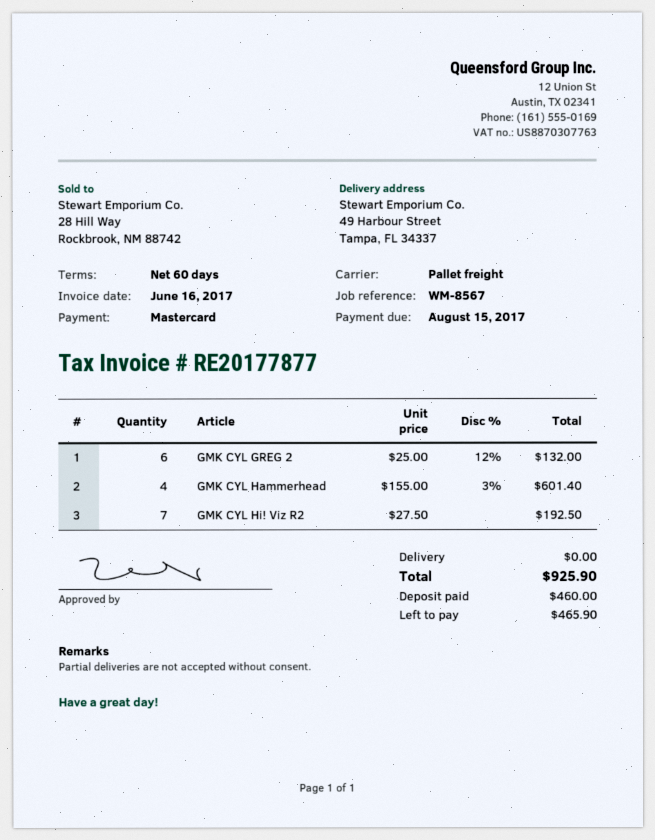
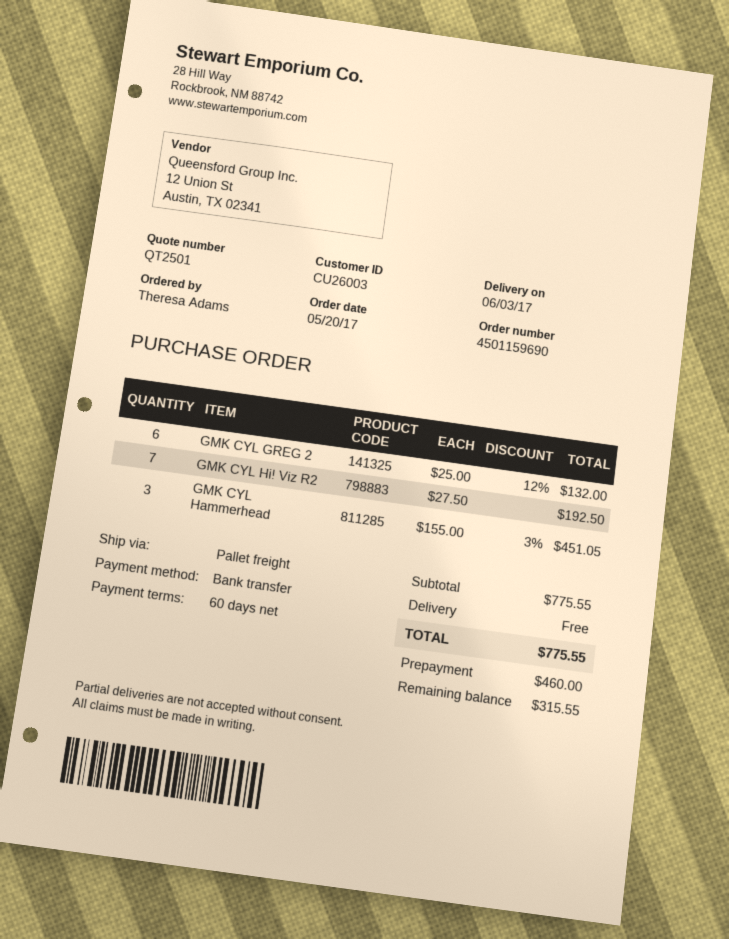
payment method: Mastercard -> bank transfer
GMK CYL Hammerhead: 4 x 155.00 - 3% = 601.40 -> 3 x 155.00 - 3% = 451.05
total: 925.90 -> 775.55
balance: 465.90 -> 315.55

